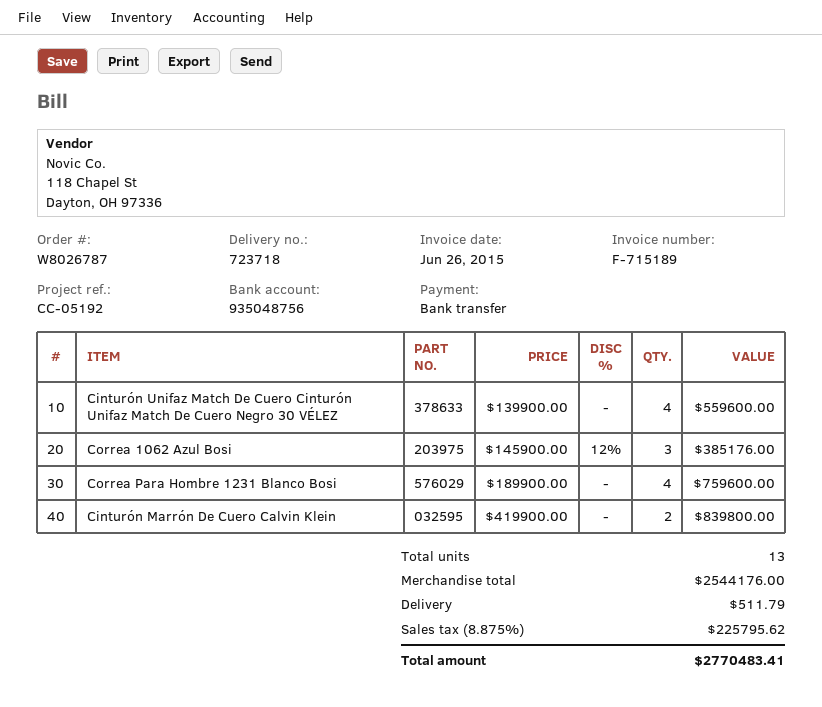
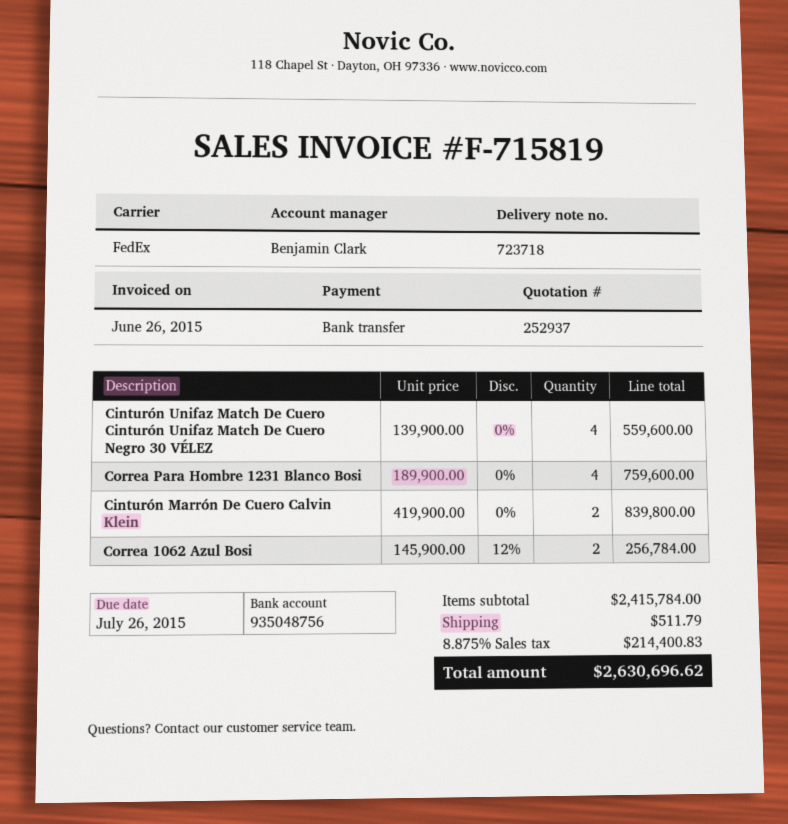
invoice number: F-715189 -> F-715819
Correa 1062 Azul Bosi: 3 x 145900.00 - 12% = 385176.00 -> 2 x 145900.00 - 12% = 256784.00
subtotal: 2544176.00 -> 2415784.00
tax: 8.875% = 225795.62 -> 8.875% = 214400.83
total: 2770483.41 -> 2630696.62

